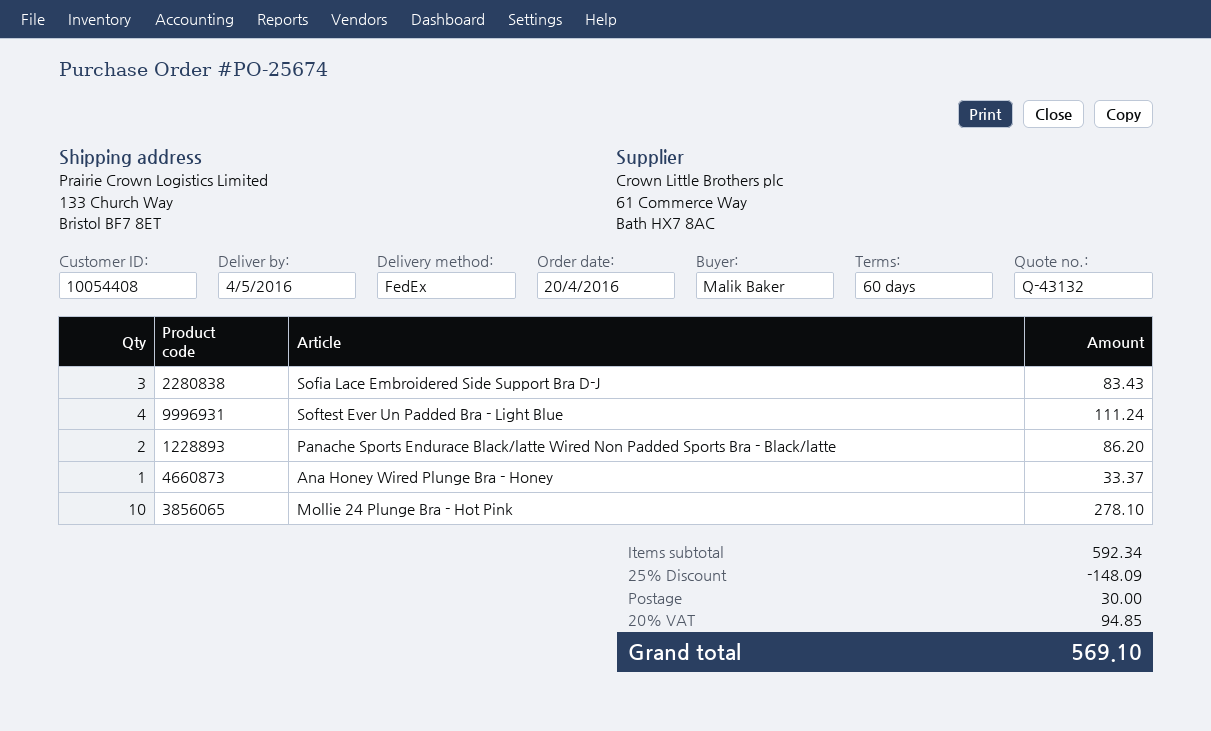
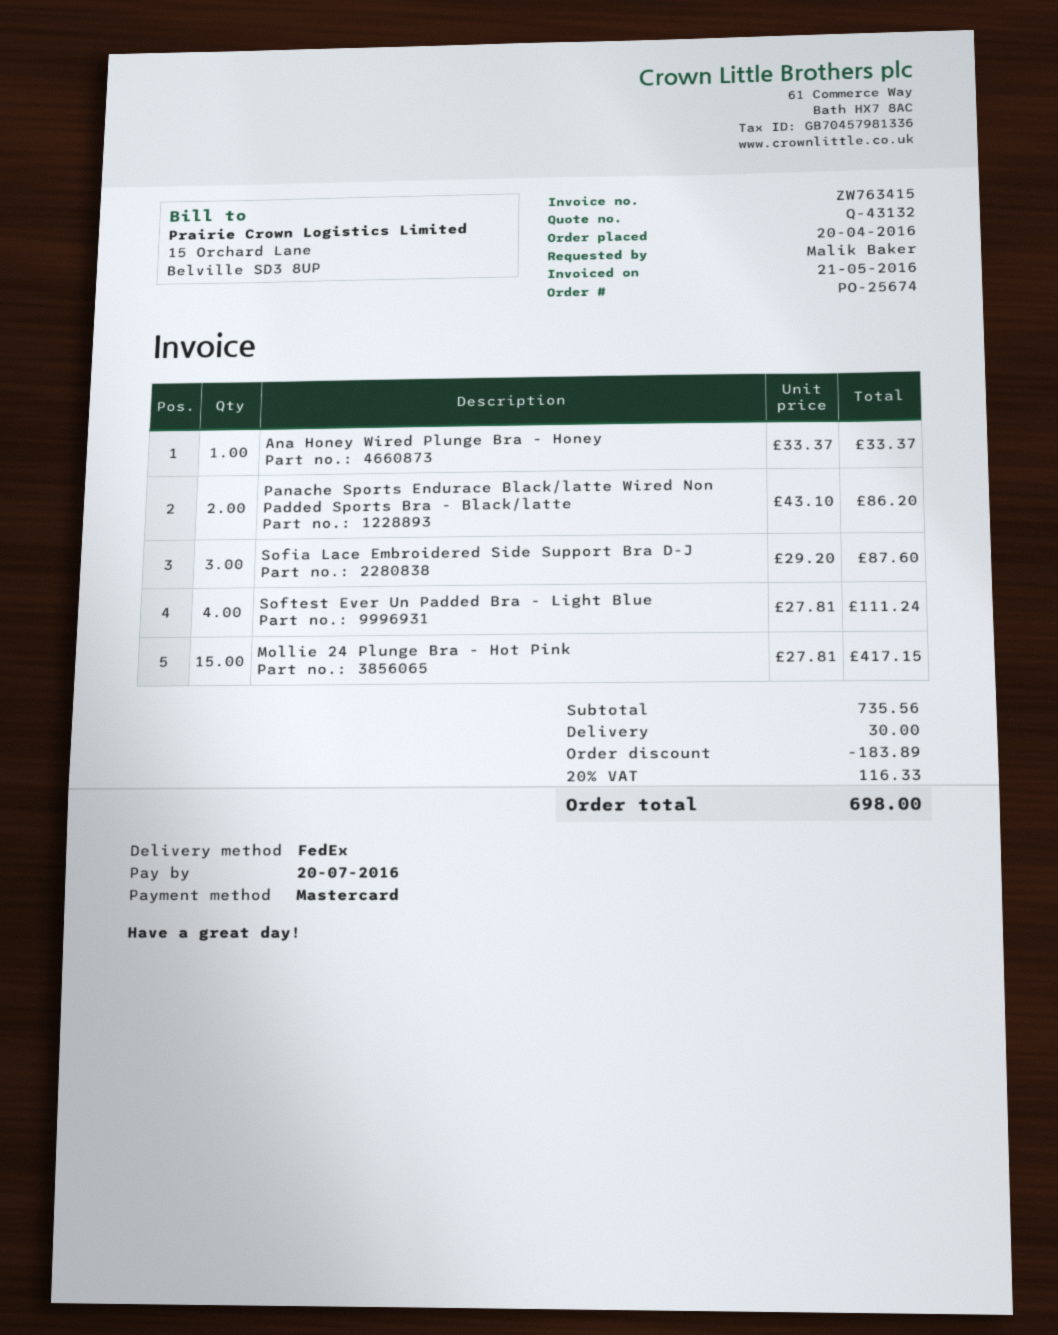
Sofia Lace Embroidered Side Support Bra D-J: 3 for 83.43 -> 3 for 87.60
Mollie 24 Plunge Bra - Hot Pink: 10 for 278.10 -> 15 for 417.15
subtotal: 592.34 -> 735.56
discount: 148.09 -> 183.89
tax: 20% = 94.85 -> 20% = 116.33
total: 569.10 -> 698.00

